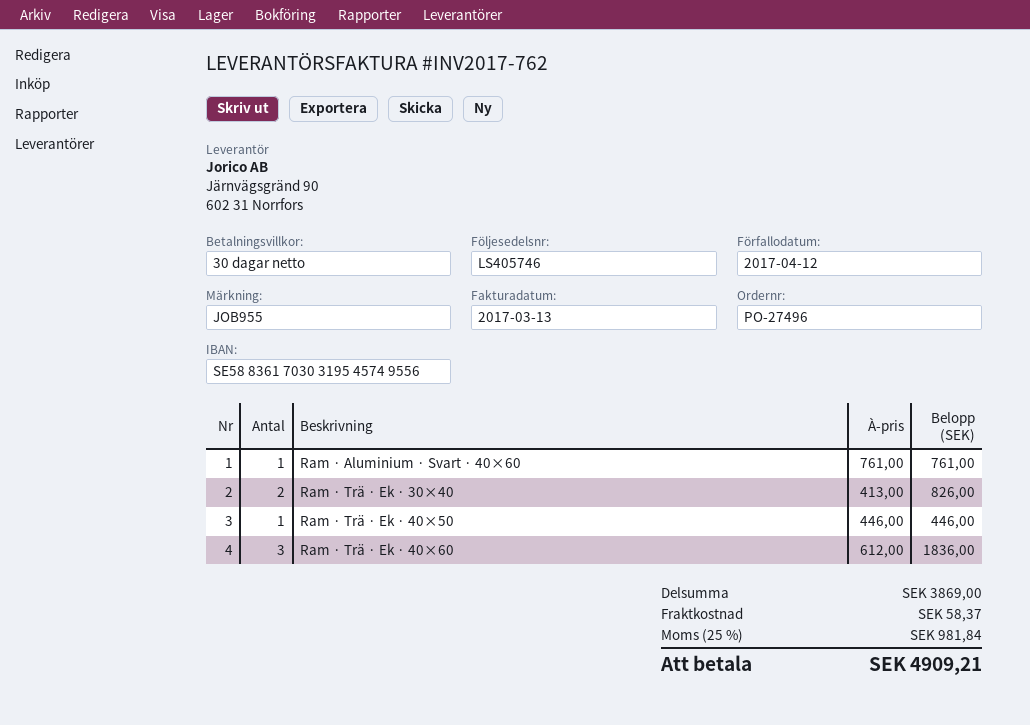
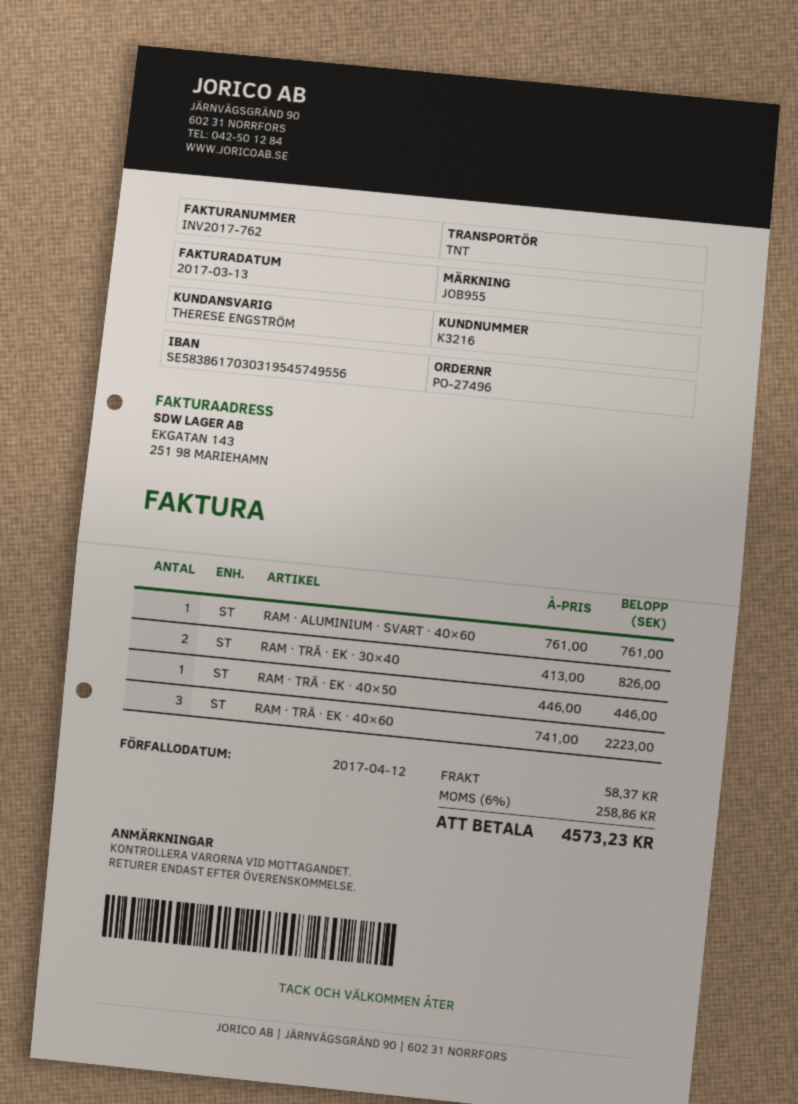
bank account: SE5883617030319545749556 -> SE5838617030319545749556
Ram · Trä · Ek · 40×60: 3 x 612.00 = 1836.00 -> 3 x 741.00 = 2223.00
tax: 25% = 981.84 -> 6% = 258.86
total: 4909.21 -> 4573.23

